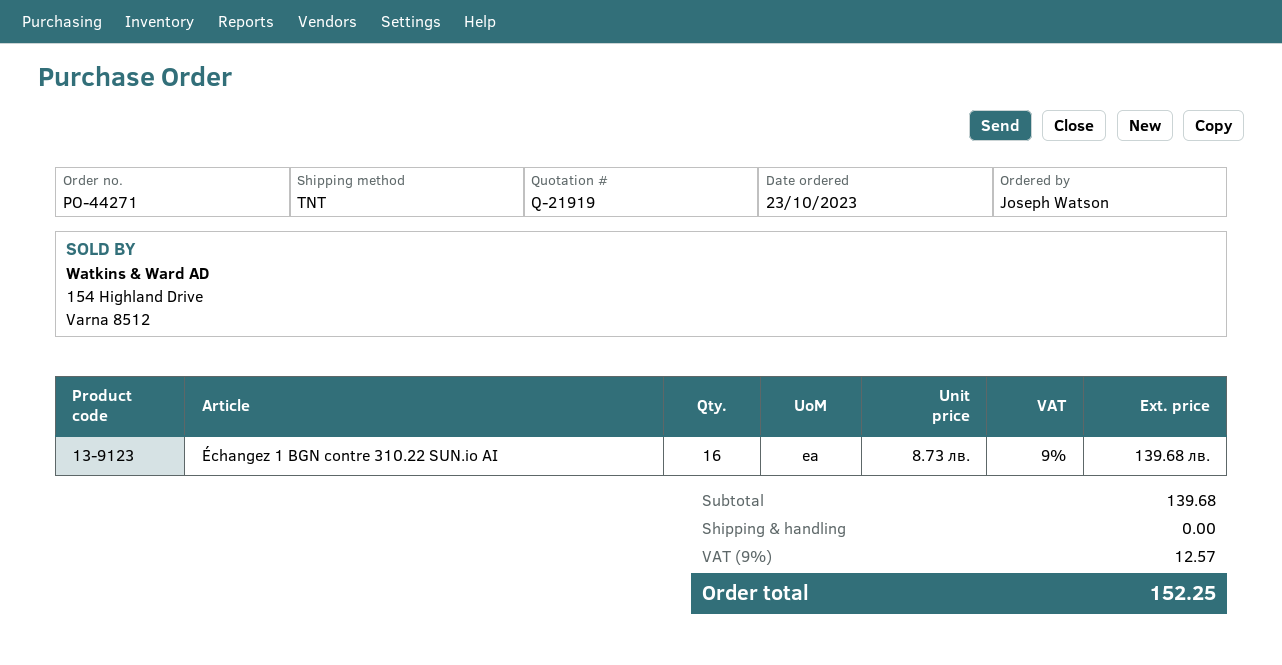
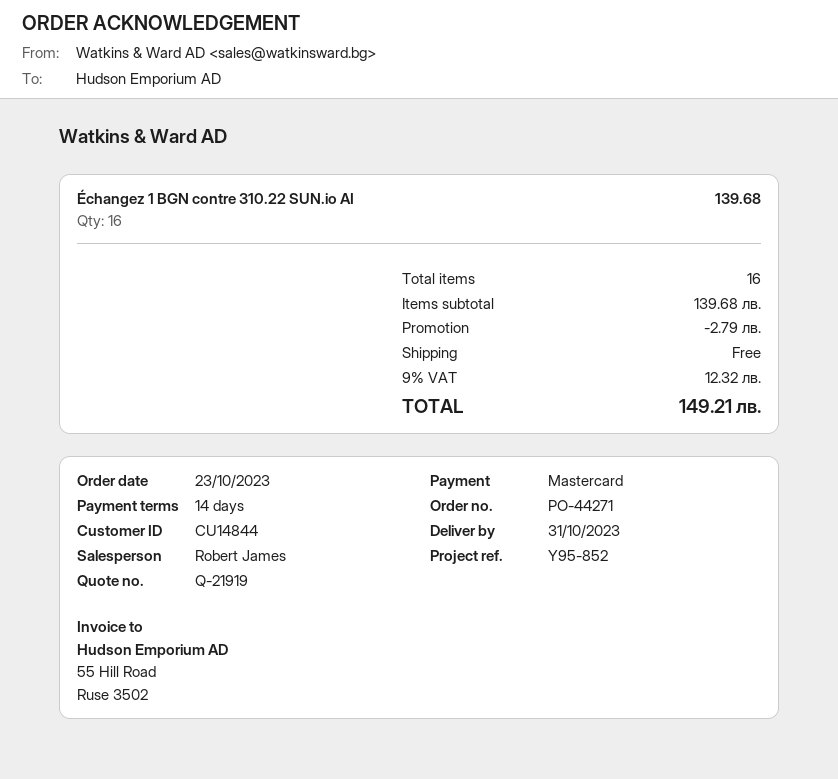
discount: none -> 2.79
tax: 9% = 12.57 -> 9% = 12.32
total: 152.25 -> 149.21

